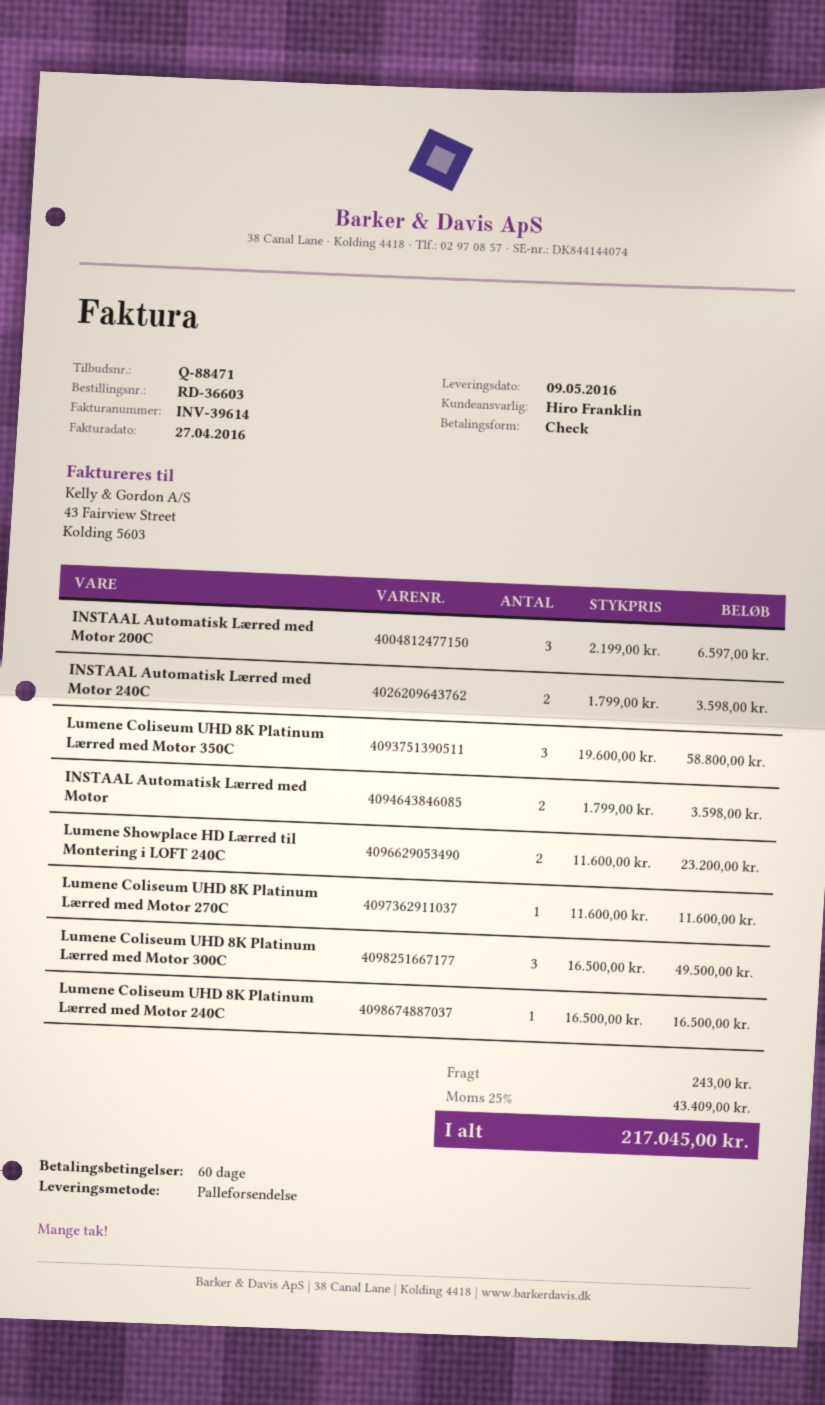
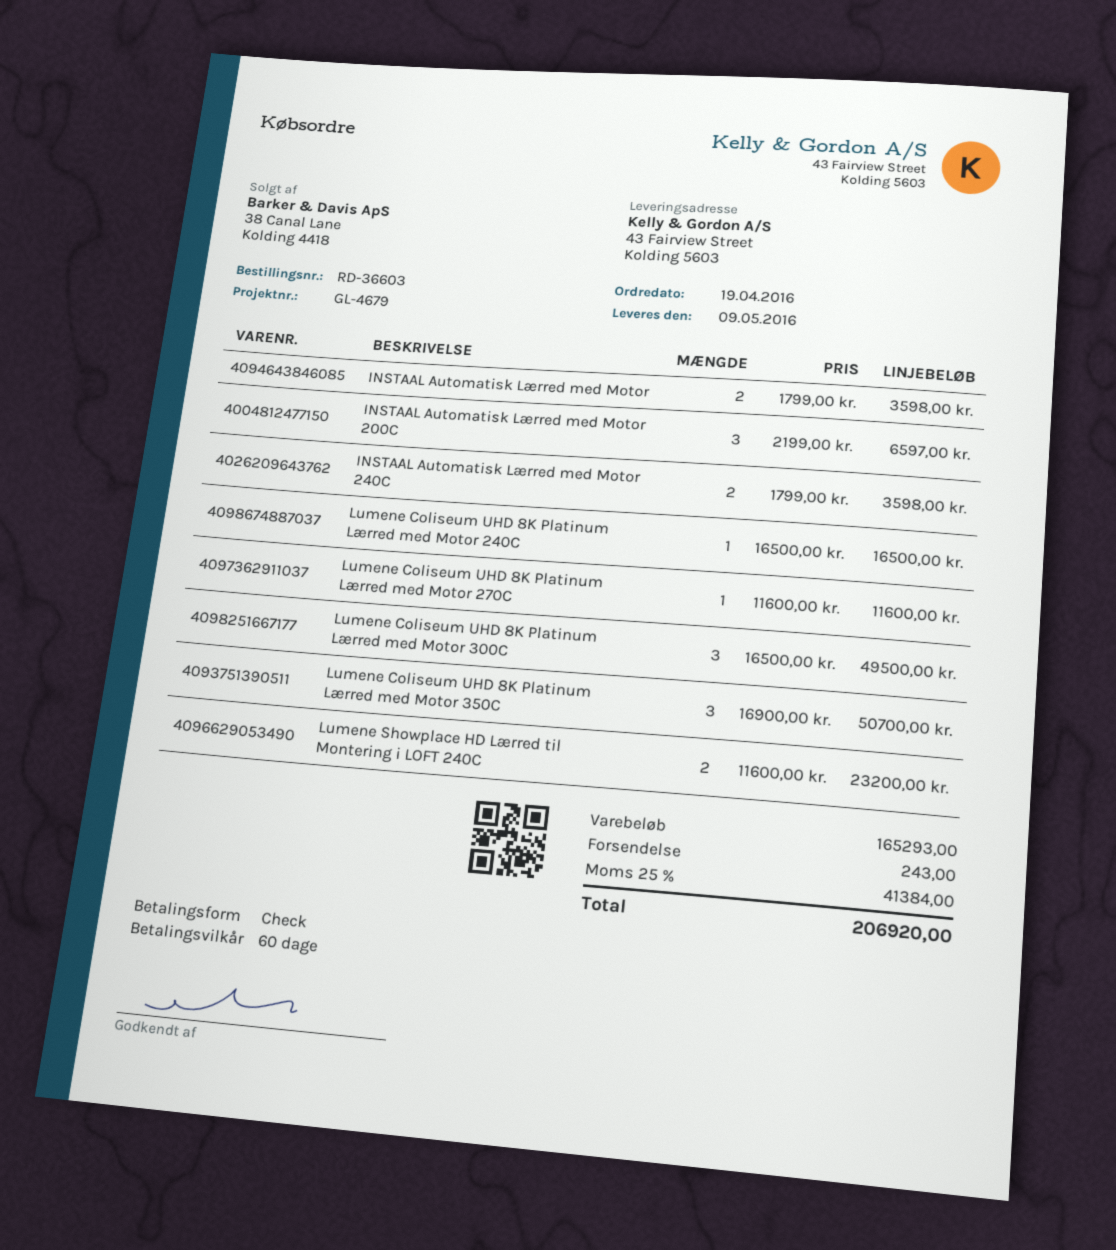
Lumene Coliseum UHD 8K Platinum Lærred med Motor 350C: 3 x 19600.00 = 58800.00 -> 3 x 16900.00 = 50700.00
tax: 25% = 43409.00 -> 25% = 41384.00
total: 217045.00 -> 206920.00

